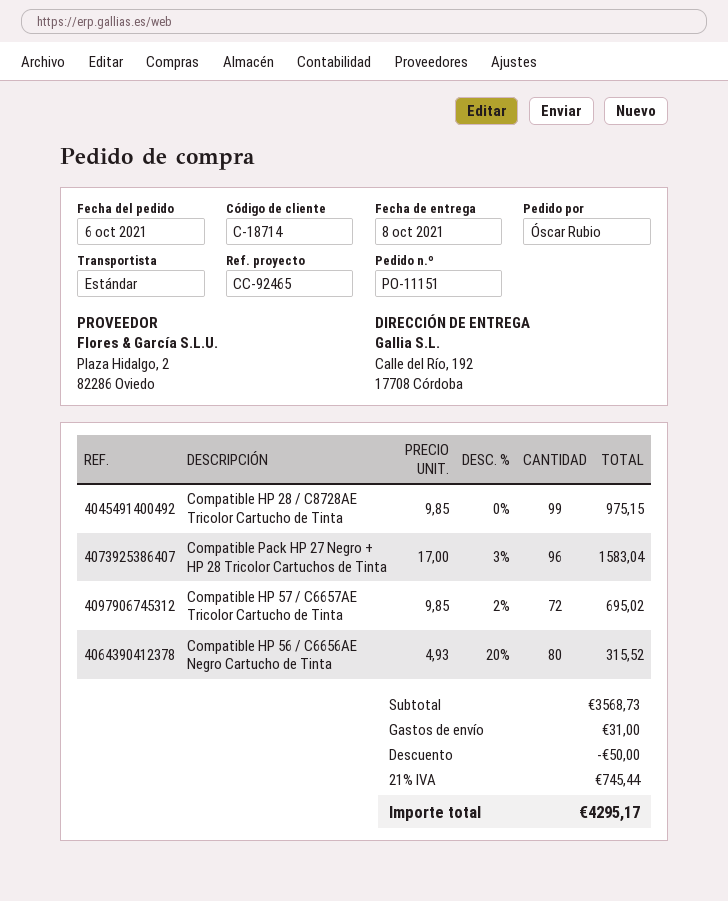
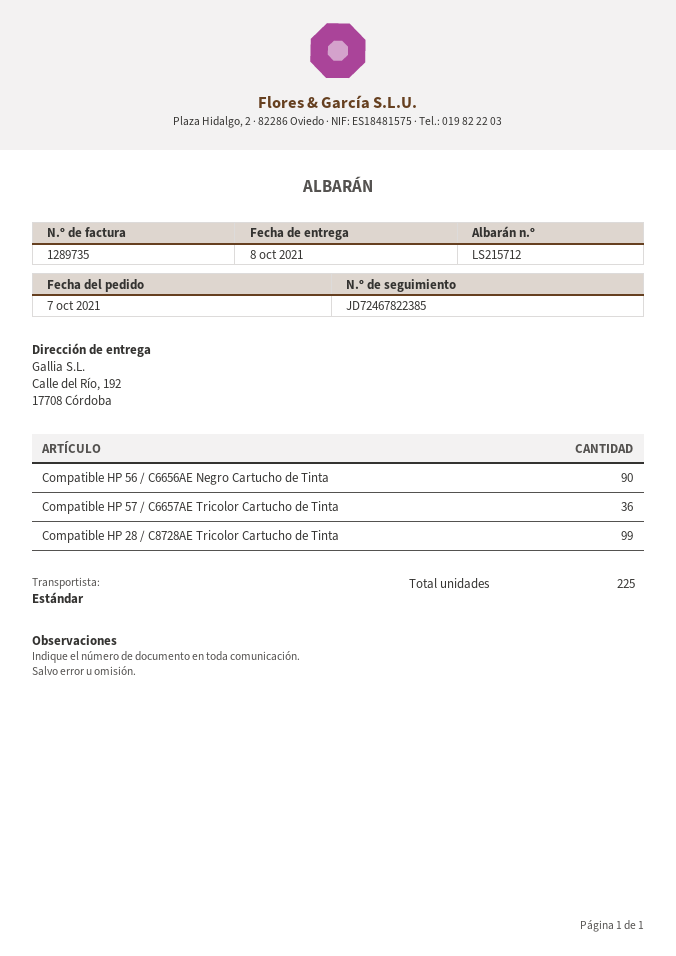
order date: 2021-10-06 -> 2021-10-07
Compatible Pack HP 27 Negro + HP 28 Tricolor Cartuchos de Tinta: 96 -> none
Compatible HP 57 / C6657AE Tricolor Cartucho de Tinta: 72 -> 36
Compatible HP 56 / C6656AE Negro Cartucho de Tinta: 80 -> 90

